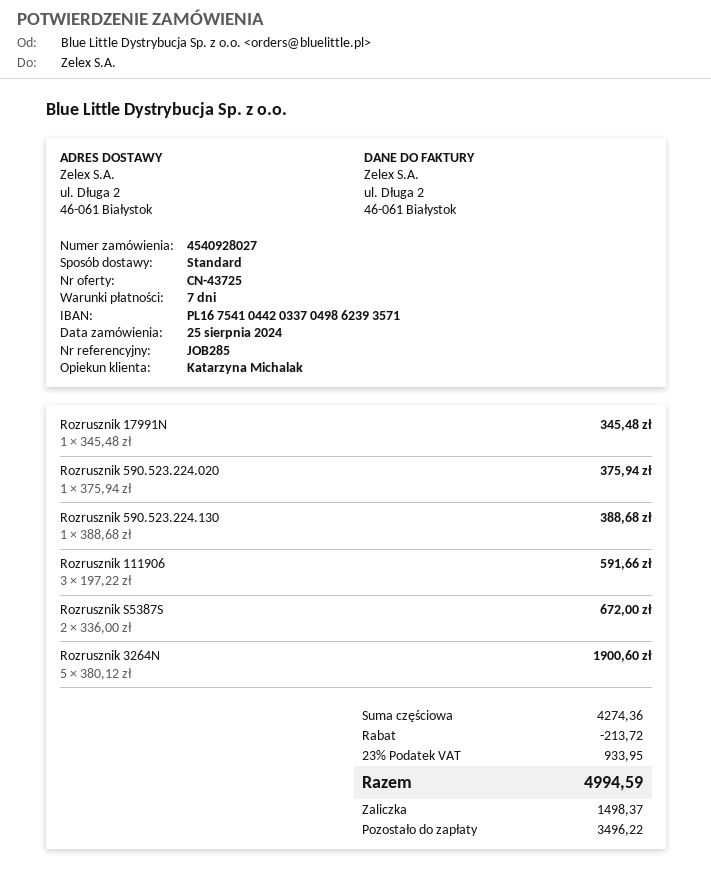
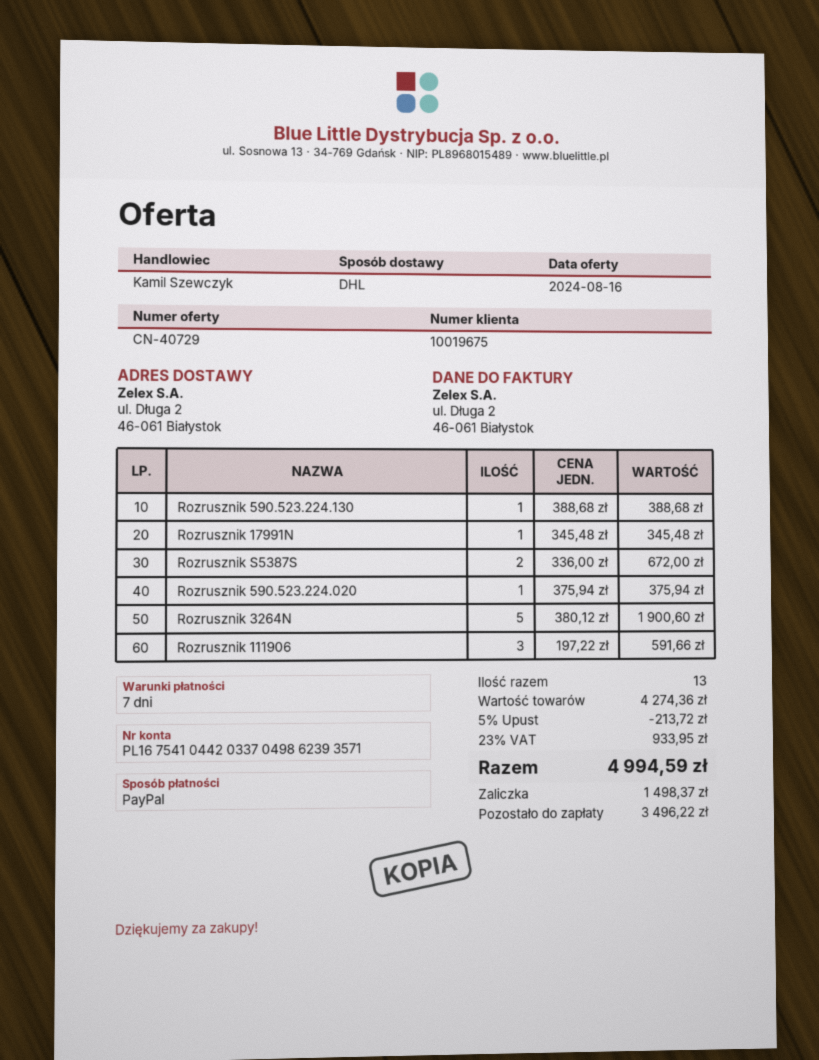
quote number: CN-43725 -> CN-40729
sales rep: Katarzyna Michalak -> Kamil Szewczyk
shipping method: standard -> DHL

